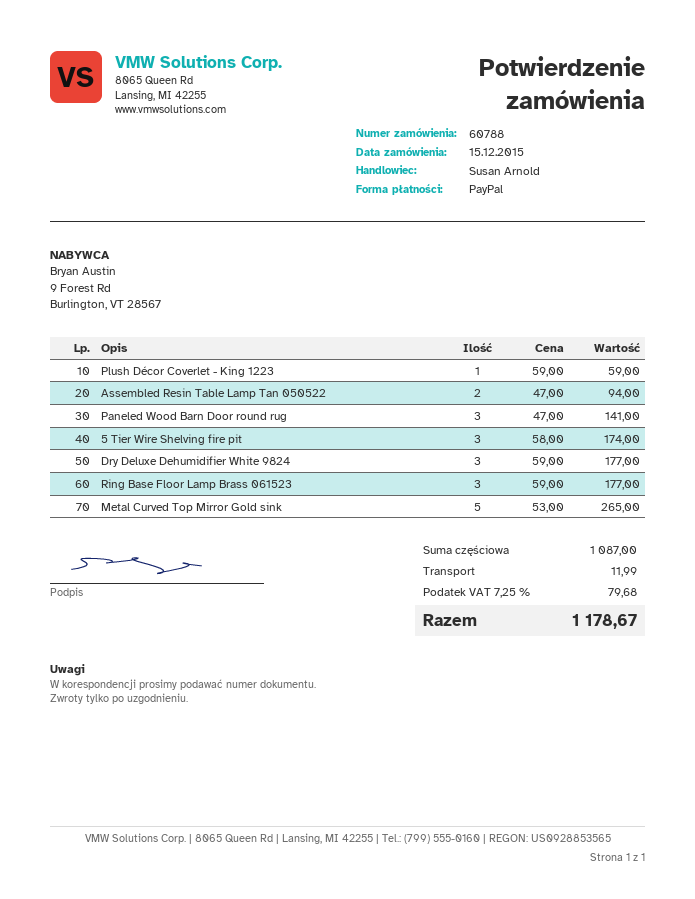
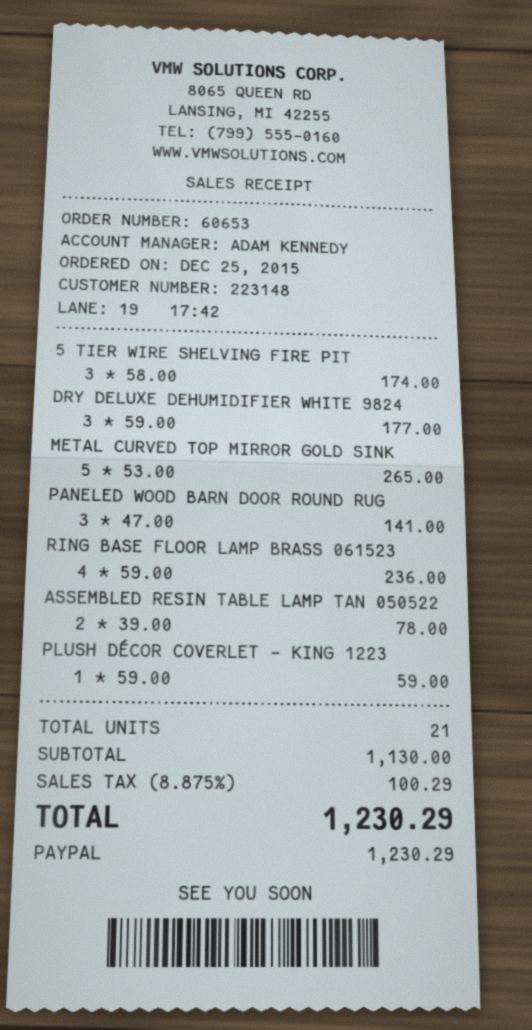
order number: 60788 -> 60653
order date: 2015-12-15 -> 2015-12-25
sales rep: Susan Arnold -> ADAM KENNEDY
Assembled Resin Table Lamp Tan 050522: 2 x 47.00 = 94.00 -> 2 x 39.00 = 78.00
Ring Base Floor Lamp Brass 061523: 3 x 59.00 = 177.00 -> 4 x 59.00 = 236.00
subtotal: 1087.00 -> 1130.00
shipping: 11.99 -> none
tax: 7.25% = 79.68 -> 8.875% = 100.29
total: 1178.67 -> 1230.29

